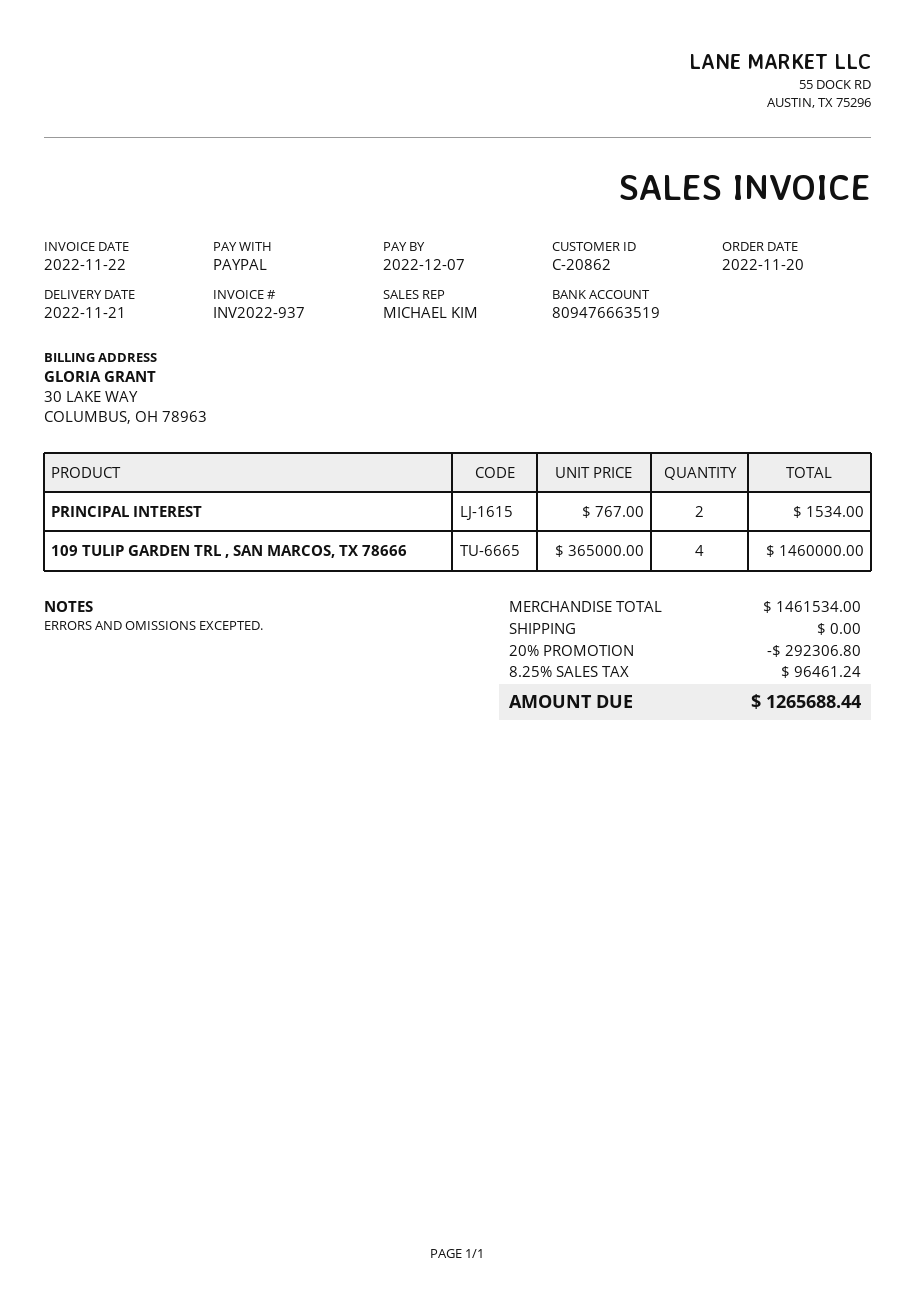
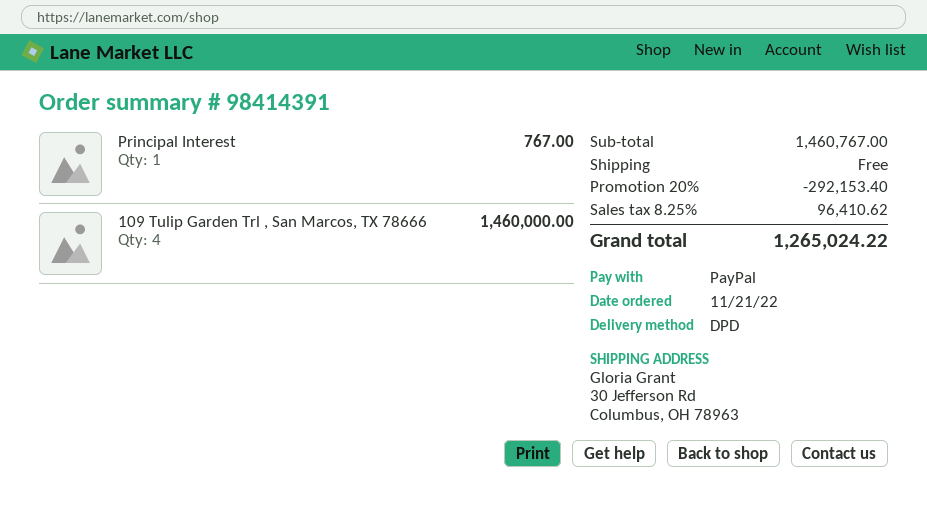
order date: 2022-11-20 -> 2022-11-21
PRINCIPAL INTEREST: 2 for 1534.00 -> 1 for 767.00
subtotal: 1461534.00 -> 1460767.00
discount: 20% = 292306.80 -> 20% = 292153.40
tax: 8.25% = 96461.24 -> 8.25% = 96410.62
total: 1265688.44 -> 1265024.22

